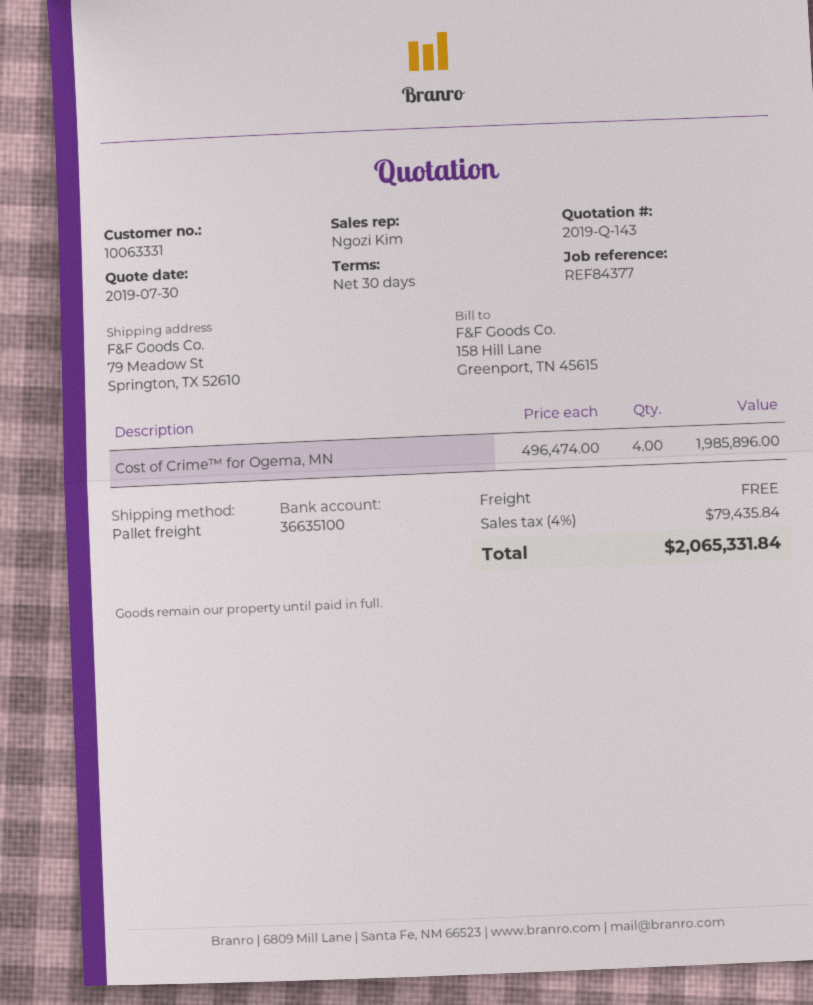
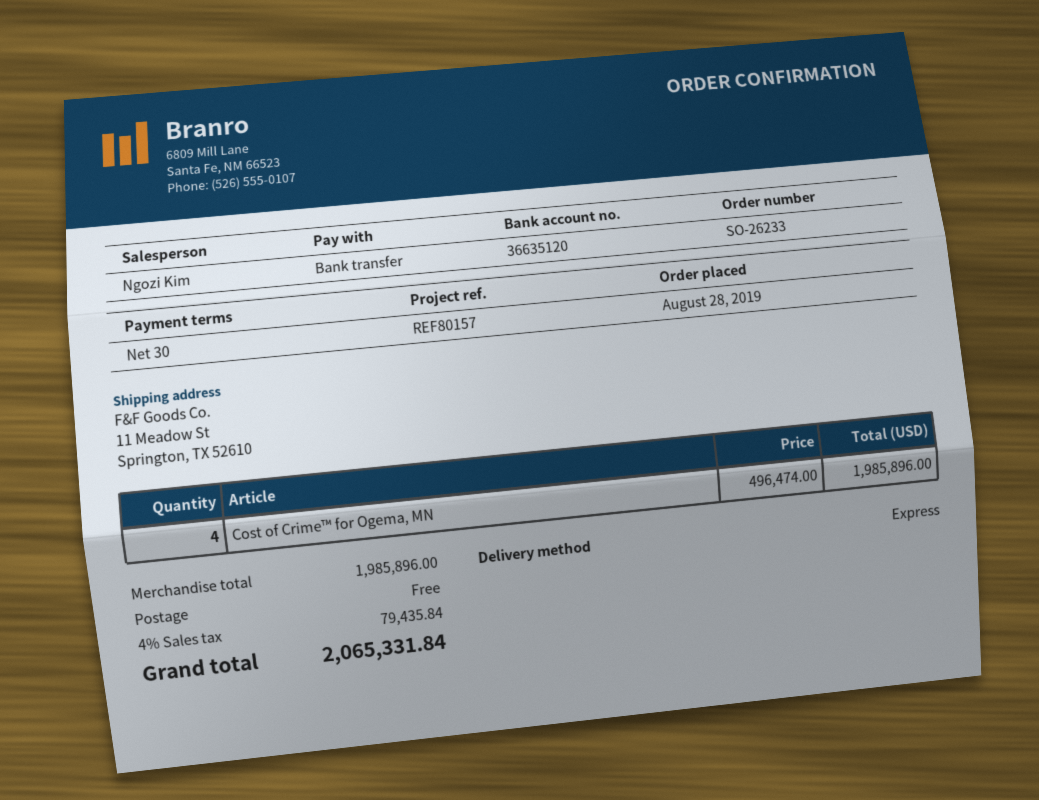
reference: REF84377 -> REF80157
bank account: 36635100 -> 36635120
shipping method: pallet freight -> express
ship to: 79 Meadow St, Springton, TX 52610 -> 11 Meadow St, Springton, TX 52610

